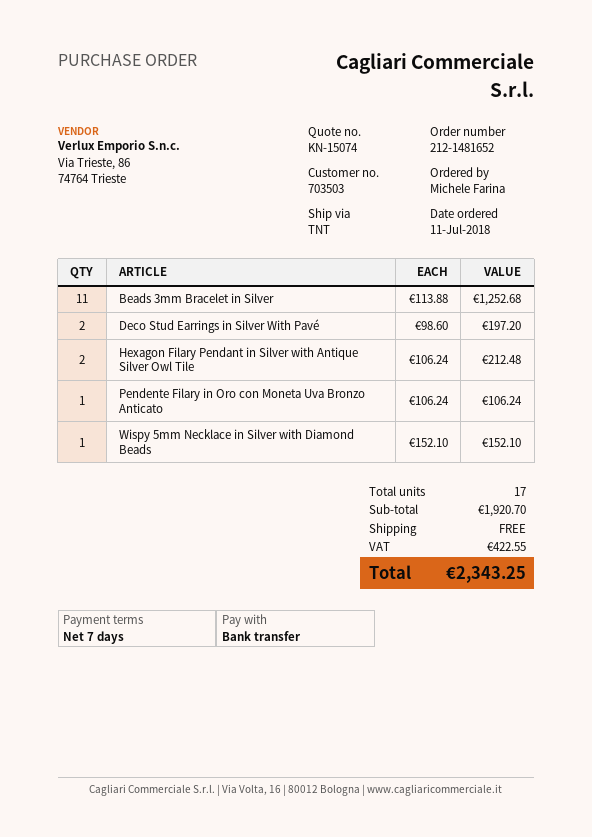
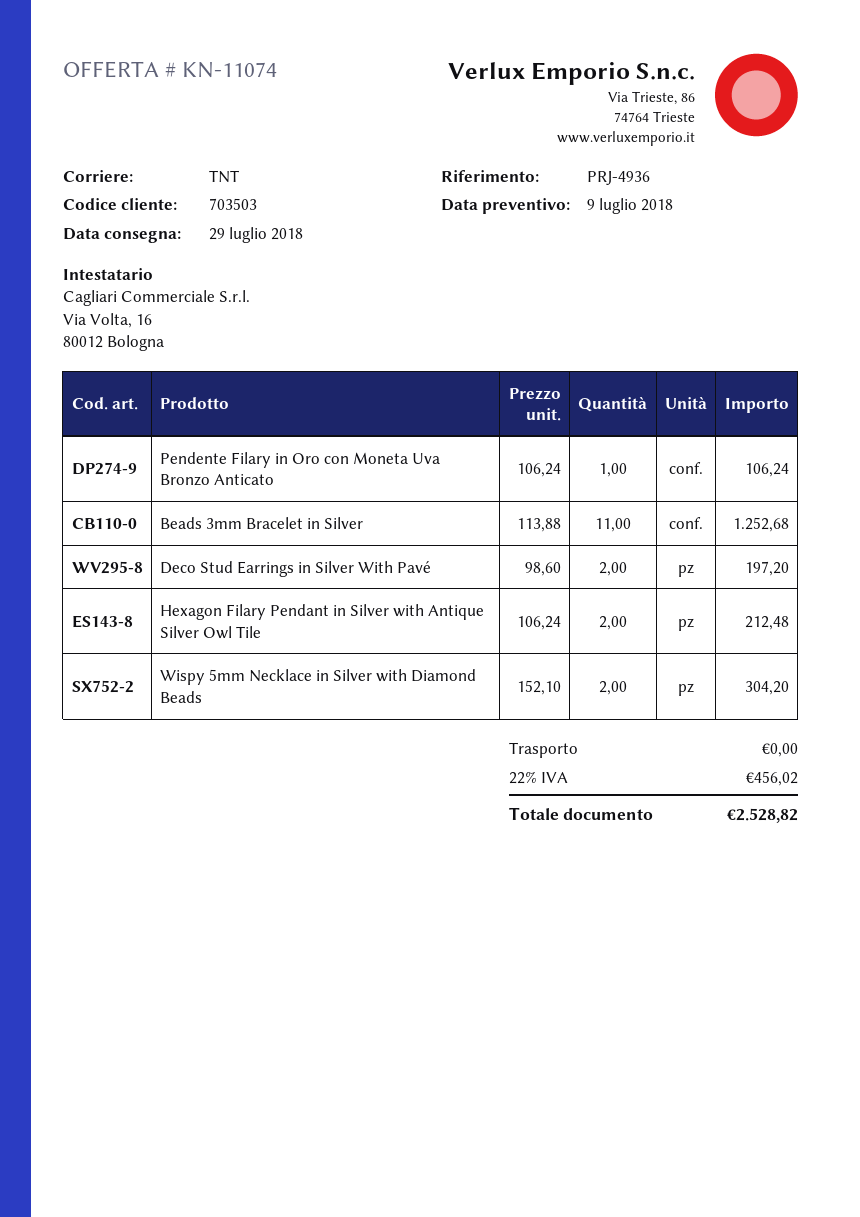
quote number: KN-15074 -> KN-11074
Wispy 5mm Necklace in Silver with Diamond Beads: 1 x 152.10 = 152.10 -> 2 x 152.10 = 304.20
tax: 422.55 -> 456.02
total: 2343.25 -> 2528.82

